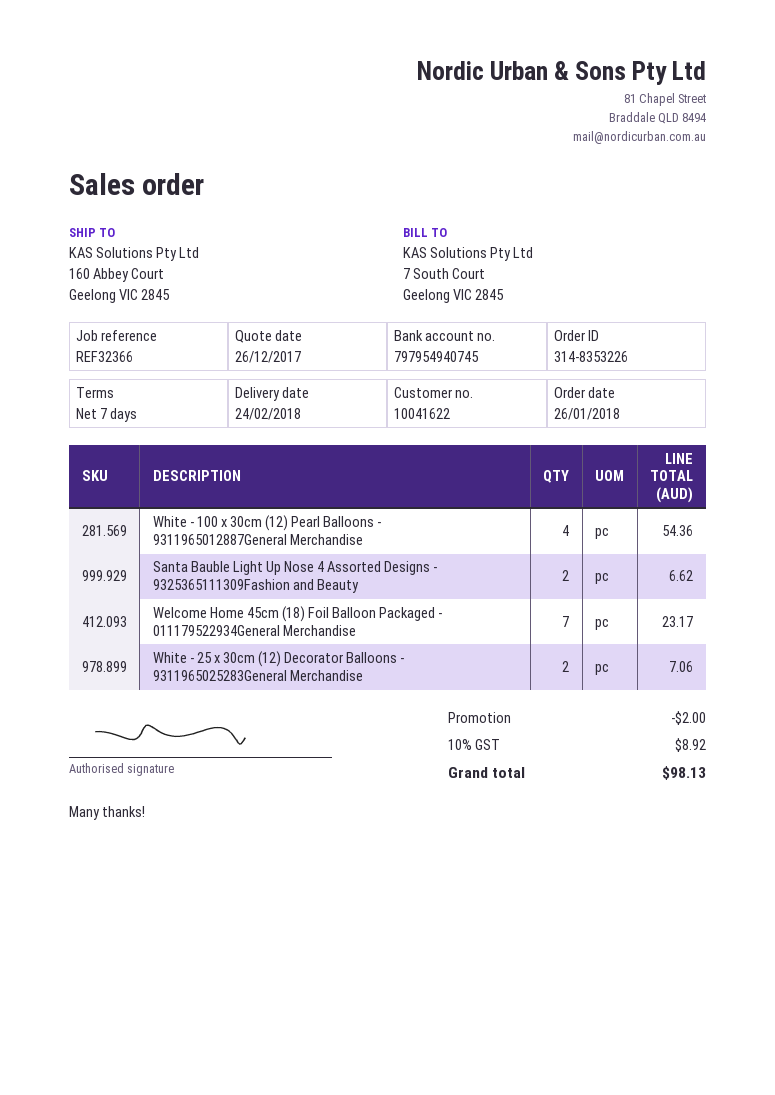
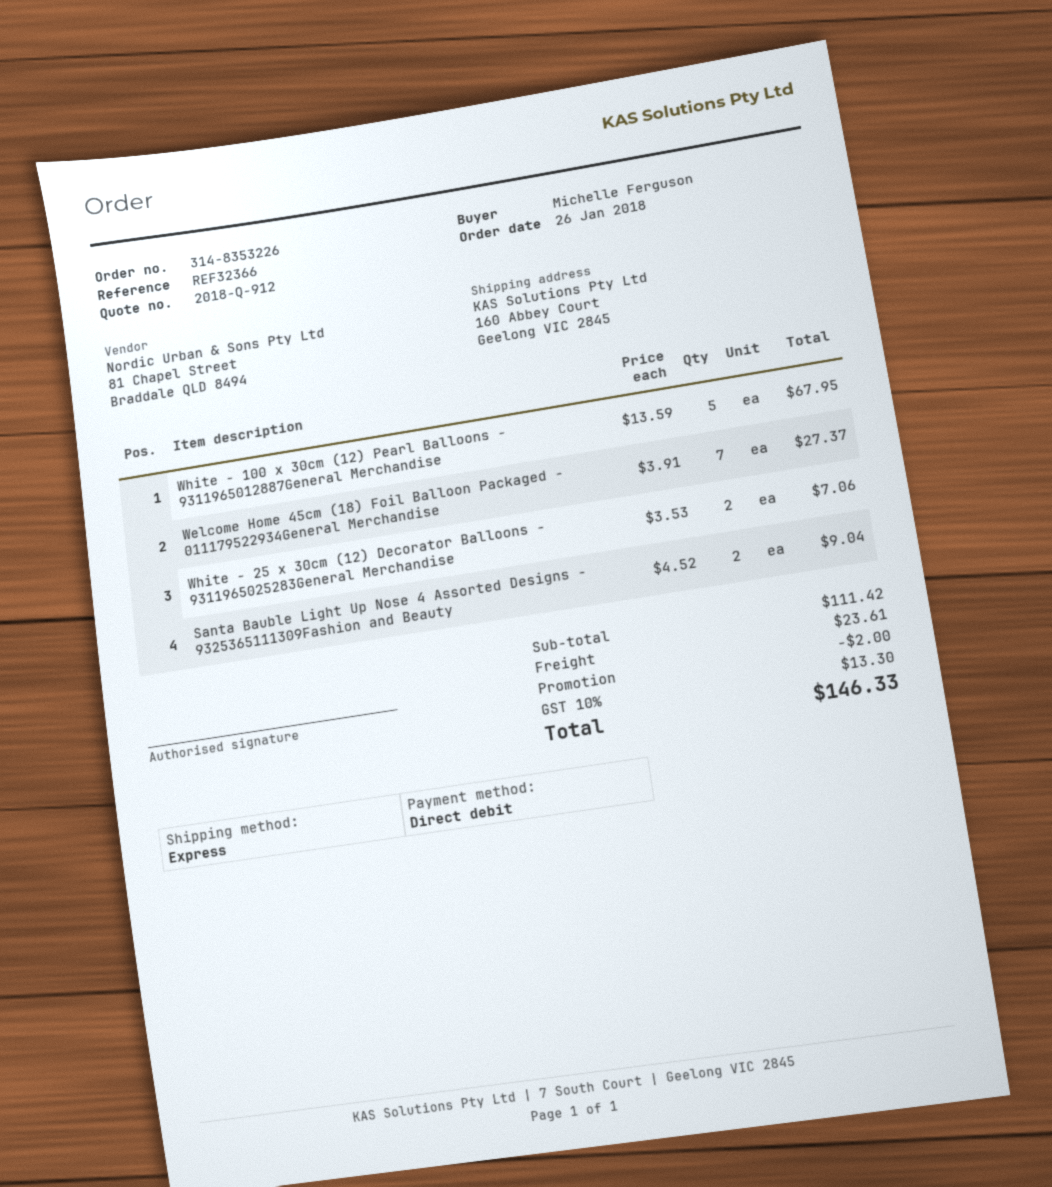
White - 100 x 30cm (12) Pearl Balloons - 9311965012887General Merchandise: 4 for 54.36 -> 5 for 67.95
Santa Bauble Light Up Nose 4 Assorted Designs - 9325365111309Fashion and Beauty: 2 for 6.62 -> 2 for 9.04
Welcome Home 45cm (18) Foil Balloon Packaged - 011179522934General Merchandise: 7 for 23.17 -> 7 for 27.37
shipping: none -> 23.61
tax: 10% = 8.92 -> 10% = 13.30
total: 98.13 -> 146.33

